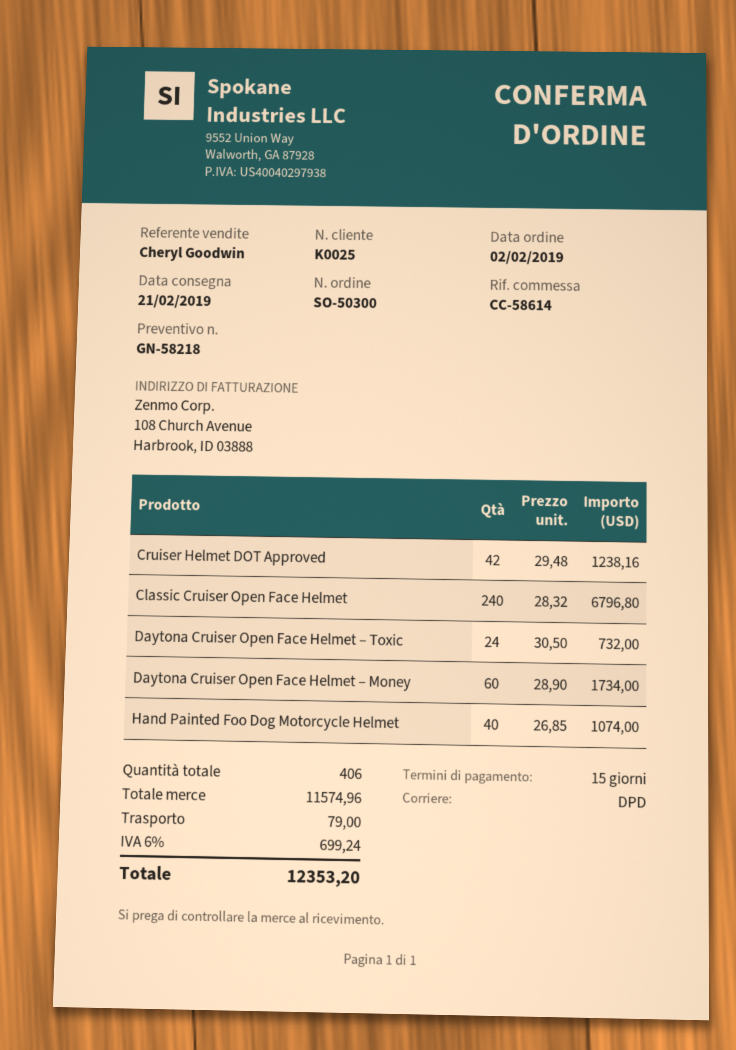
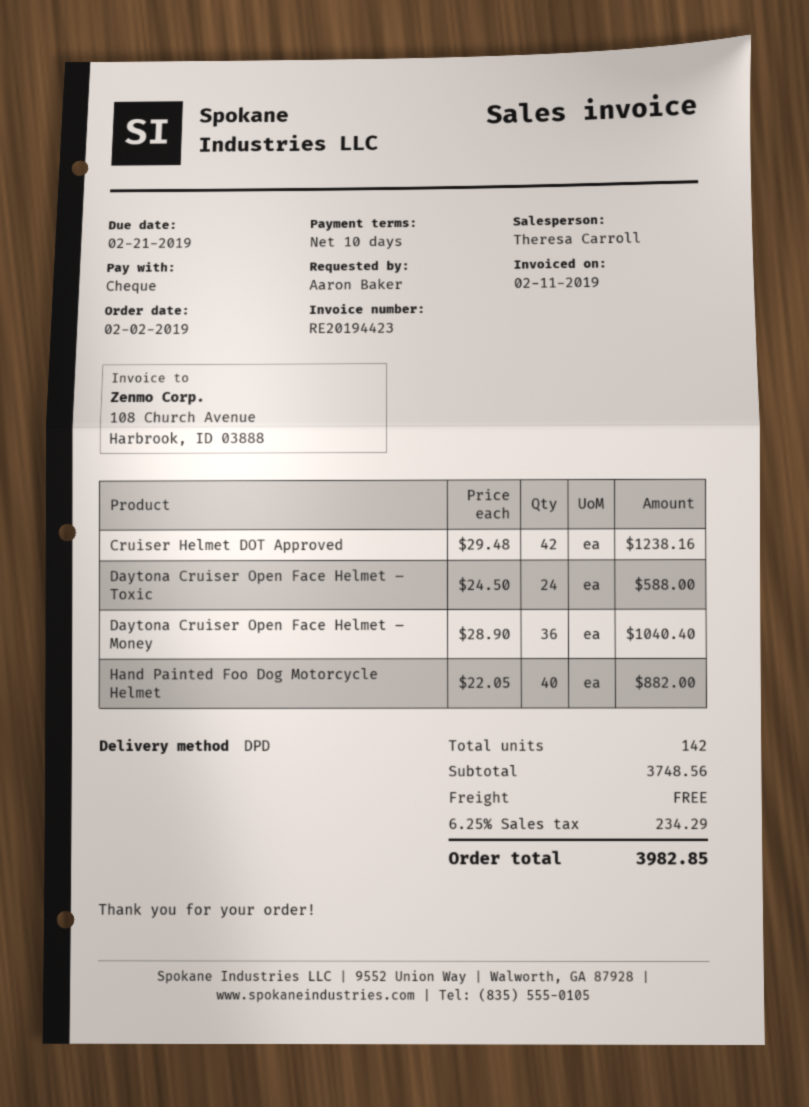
payment terms: 15 days -> 10 days
sales rep: Cheryl Goodwin -> Theresa Carroll
Classic Cruiser Open Face Helmet: 240 x 28.32 = 6796.80 -> none
Daytona Cruiser Open Face Helmet – Toxic: 24 x 30.50 = 732.00 -> 24 x 24.50 = 588.00
Daytona Cruiser Open Face Helmet – Money: 60 x 28.90 = 1734.00 -> 36 x 28.90 = 1040.40
Hand Painted Foo Dog Motorcycle Helmet: 40 x 26.85 = 1074.00 -> 40 x 22.05 = 882.00
total quantity: 406 -> 142
subtotal: 11574.96 -> 3748.56
shipping: 79.00 -> 0.00
tax: 6% = 699.24 -> 6.25% = 234.29
total: 12353.20 -> 3982.85

